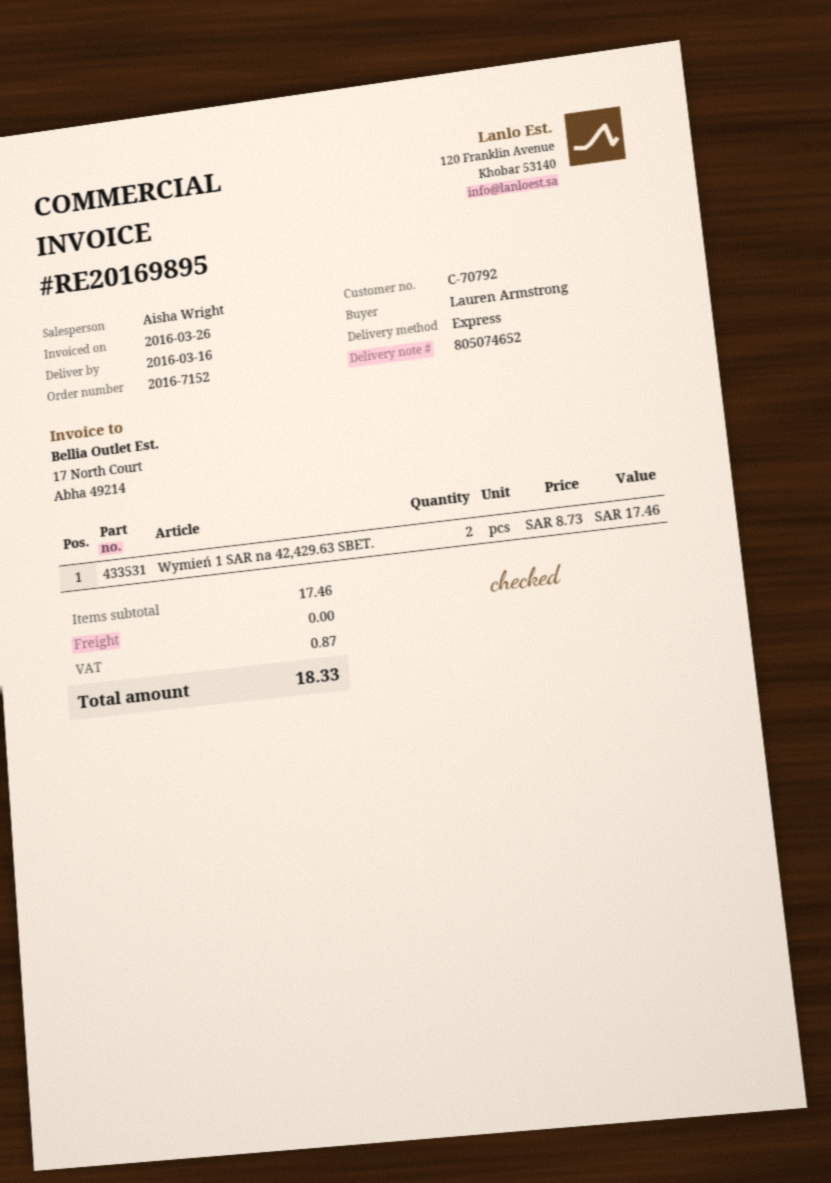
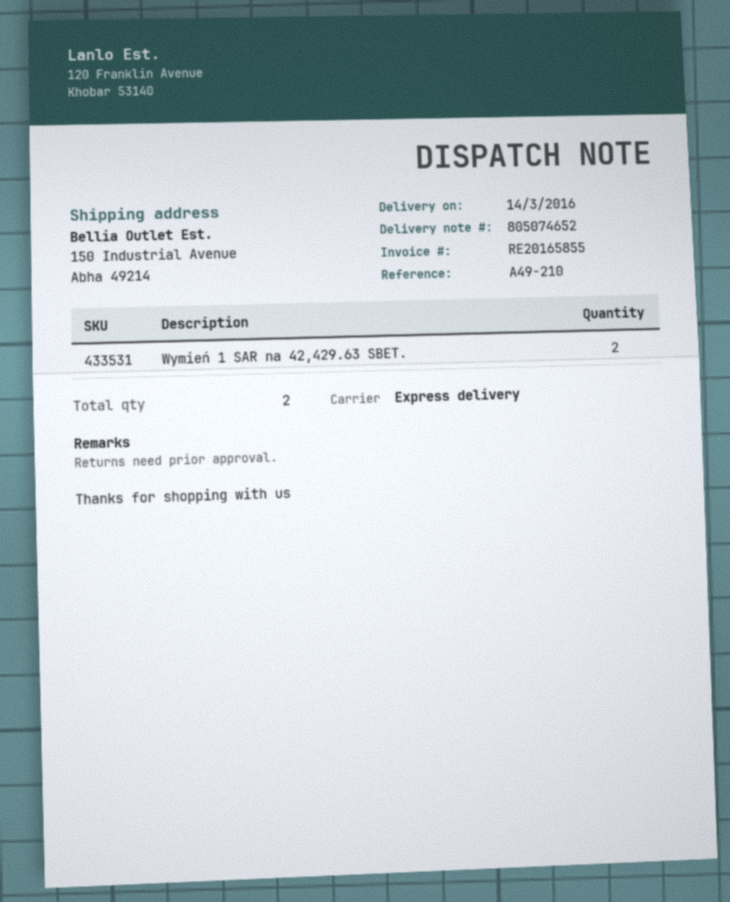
delivery date: 2016-03-16 -> 2016-03-14
invoice number: RE20169895 -> RE20165855

